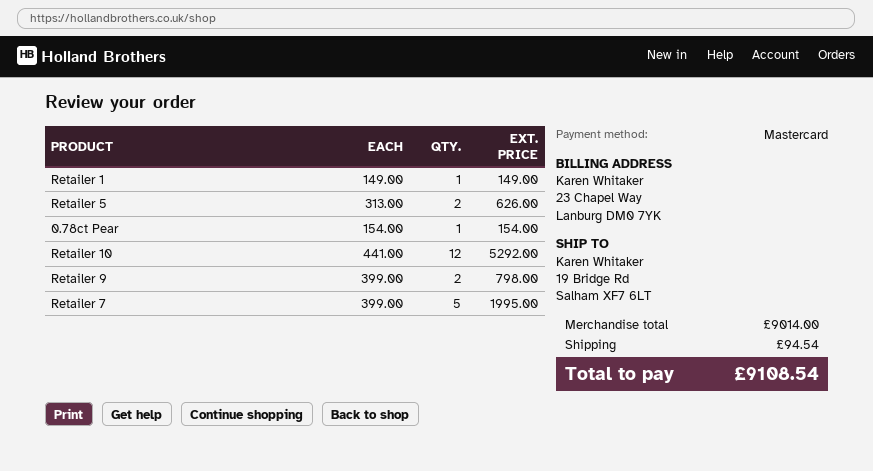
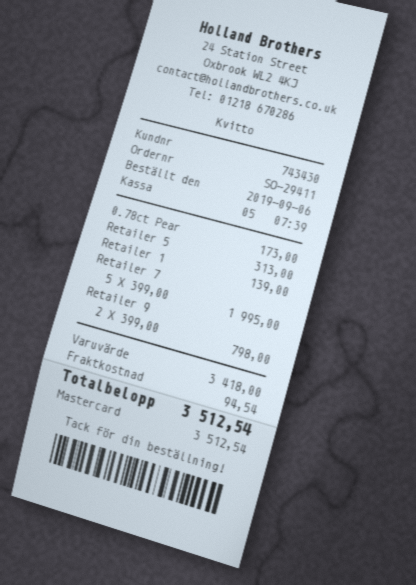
Retailer 1: 1 x 149.00 = 149.00 -> 1 x 139.00 = 139.00
Retailer 5: 2 x 313.00 = 626.00 -> 1 x 313.00 = 313.00
0.78ct Pear: 1 x 154.00 = 154.00 -> 1 x 173.00 = 173.00
Retailer 10: 12 x 441.00 = 5292.00 -> none
subtotal: 9014.00 -> 3418.00
total: 9108.54 -> 3512.54

